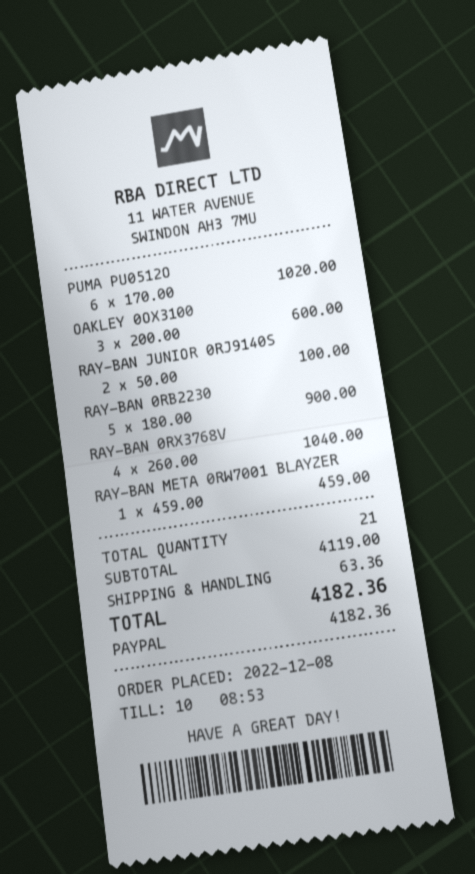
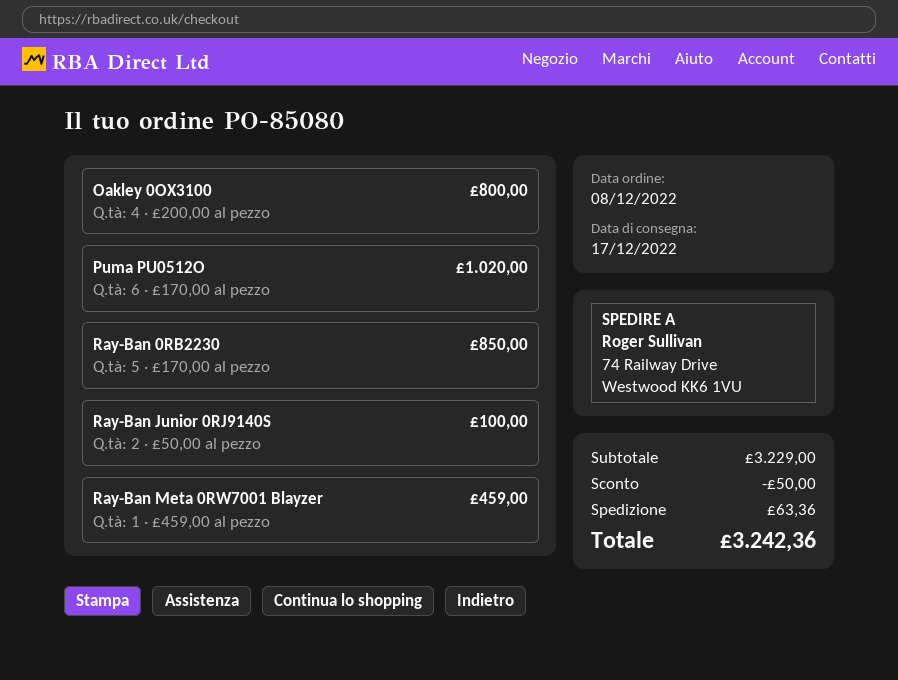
OAKLEY 0OX3100: 3 x 200.00 = 600.00 -> 4 x 200.00 = 800.00
RAY-BAN 0RB2230: 5 x 180.00 = 900.00 -> 5 x 170.00 = 850.00
RAY-BAN 0RX3768V: 4 x 260.00 = 1040.00 -> none
subtotal: 4119.00 -> 3229.00
discount: none -> 50.00
total: 4182.36 -> 3242.36

